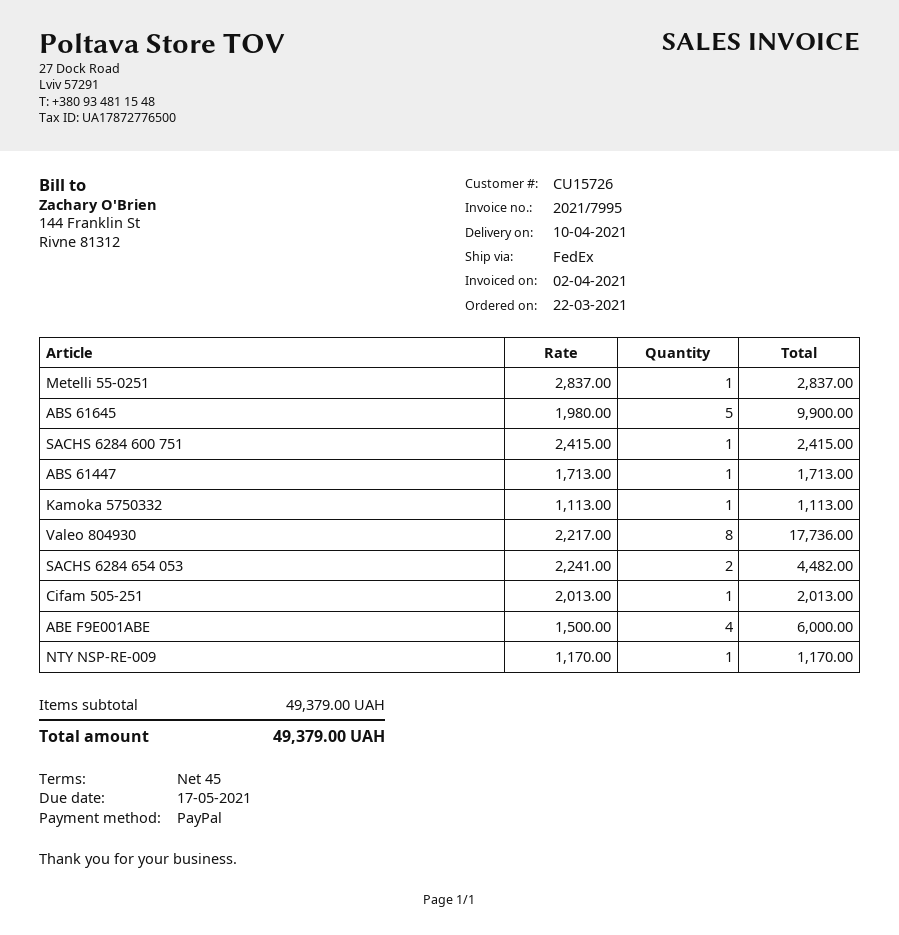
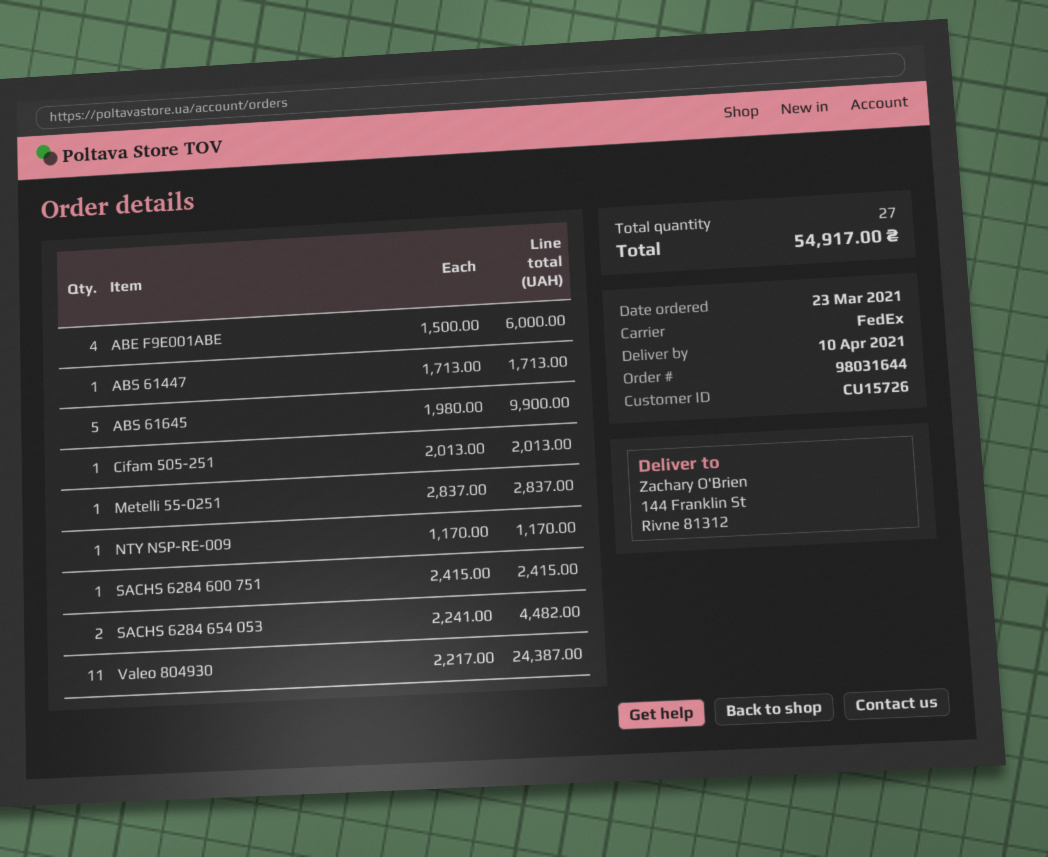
order date: 2021-03-22 -> 2021-03-23
Kamoka 5750332: 1 x 1113.00 = 1113.00 -> none
Valeo 804930: 8 x 2217.00 = 17736.00 -> 11 x 2217.00 = 24387.00
total: 49379.00 -> 54917.00

